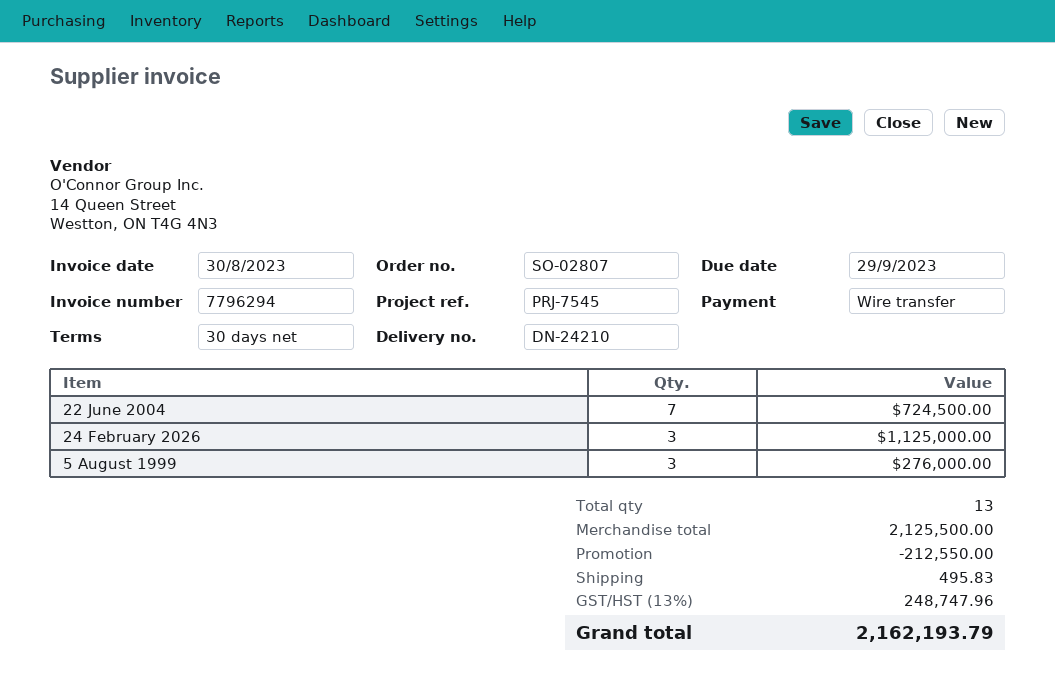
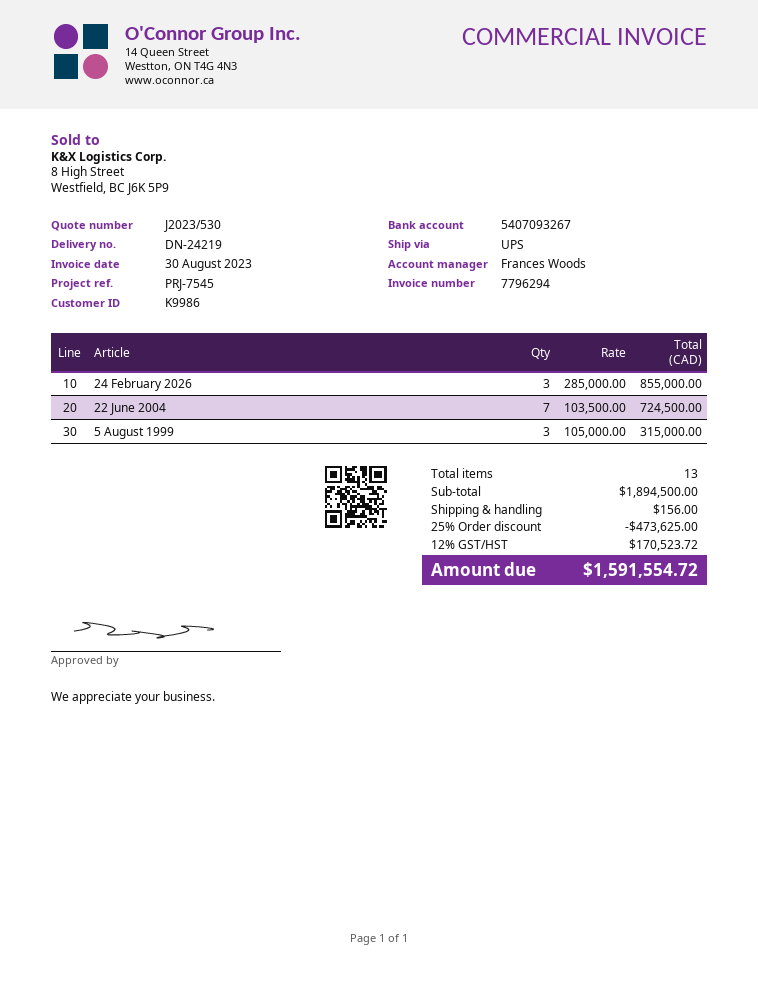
delivery note number: DN-24210 -> DN-24219
24 February 2026: 3 for 1125000.00 -> 3 for 855000.00
5 August 1999: 3 for 276000.00 -> 3 for 315000.00
subtotal: 2125500.00 -> 1894500.00
discount: 212550.00 -> 473625.00
shipping: 495.83 -> 156.00
tax: 13% = 248747.96 -> 12% = 170523.72
total: 2162193.79 -> 1591554.72

